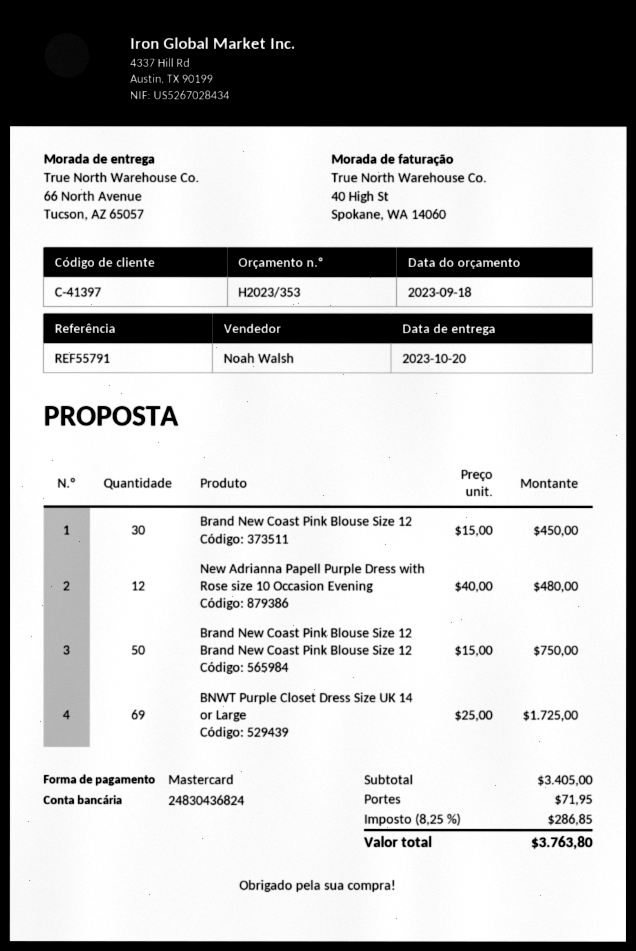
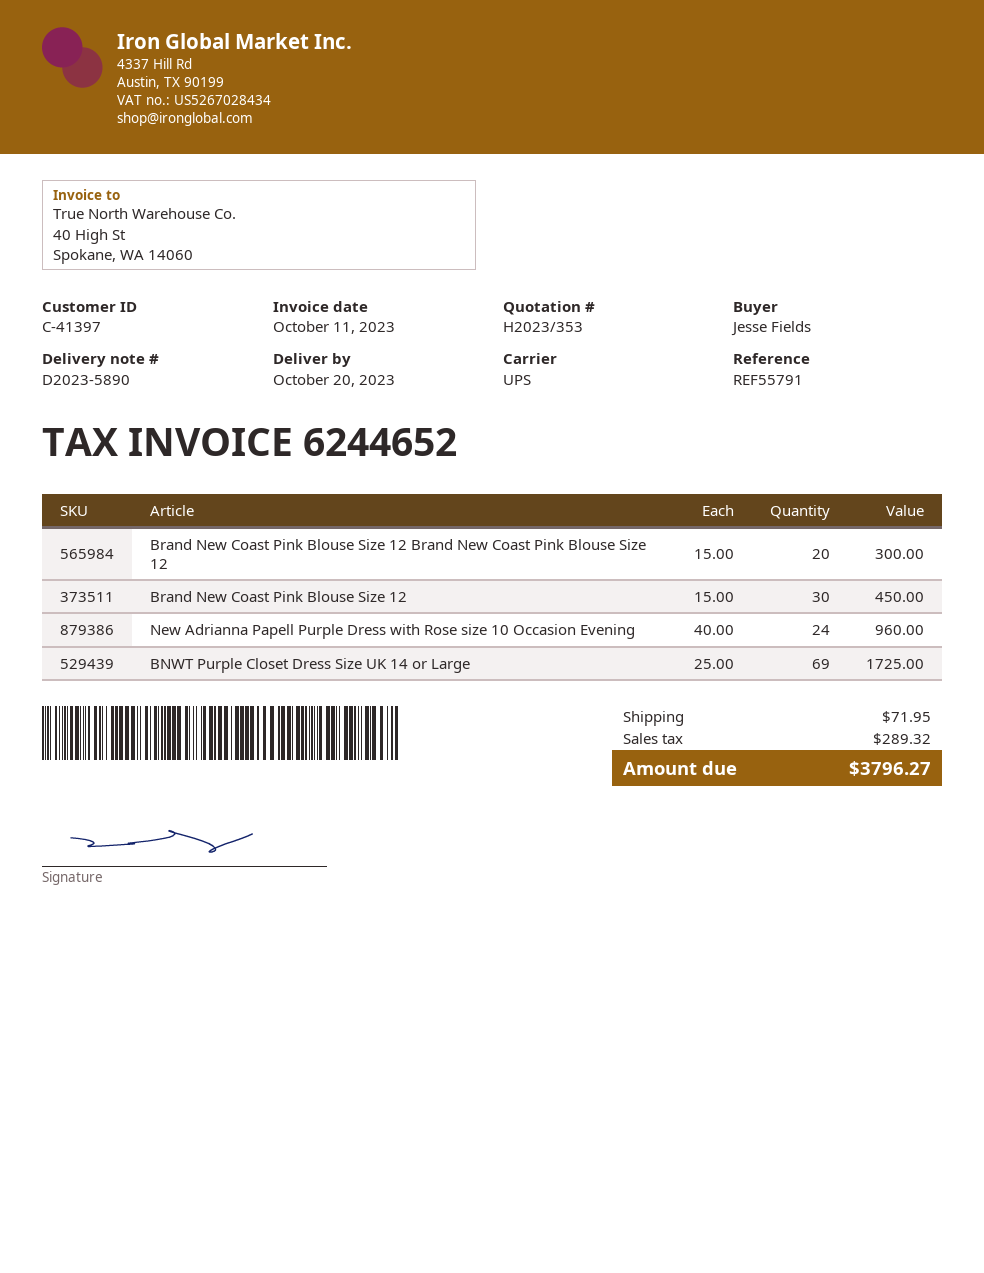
New Adrianna Papell Purple Dress with Rose size 10 Occasion Evening: 12 x 40.00 = 480.00 -> 24 x 40.00 = 960.00
Brand New Coast Pink Blouse Size 12 Brand New Coast Pink Blouse Size 12: 50 x 15.00 = 750.00 -> 20 x 15.00 = 300.00
tax: 286.85 -> 289.32
total: 3763.80 -> 3796.27

